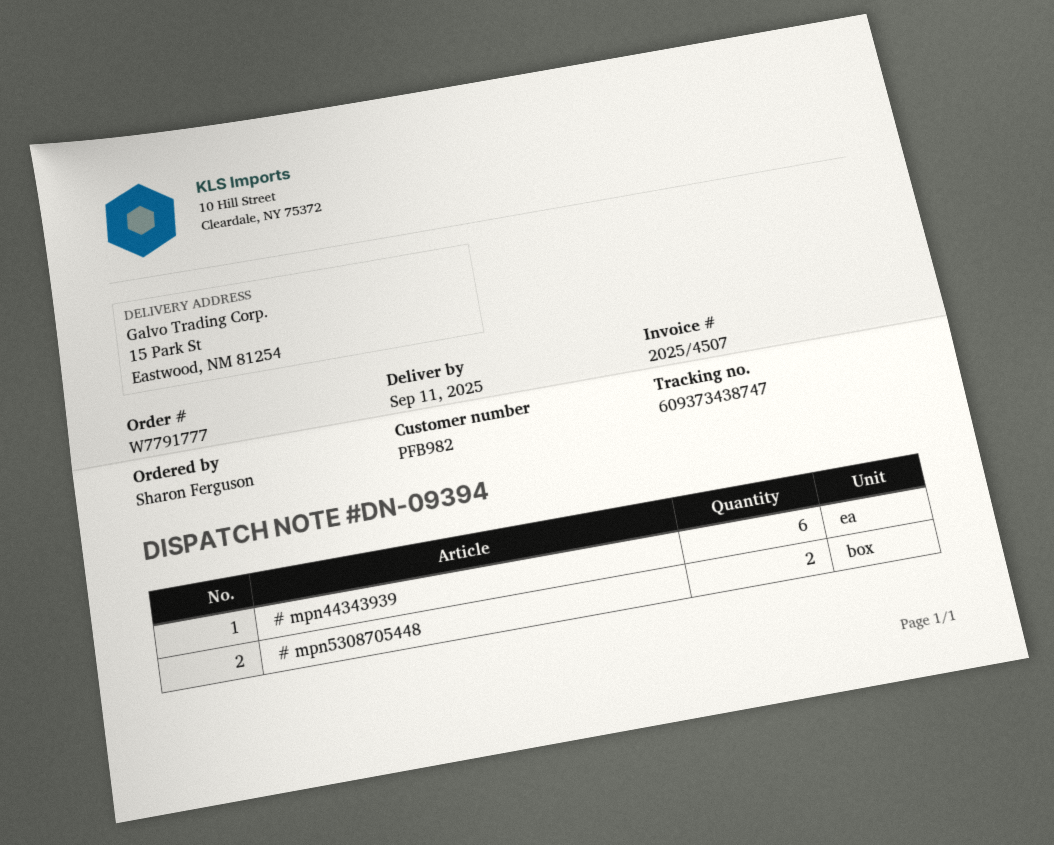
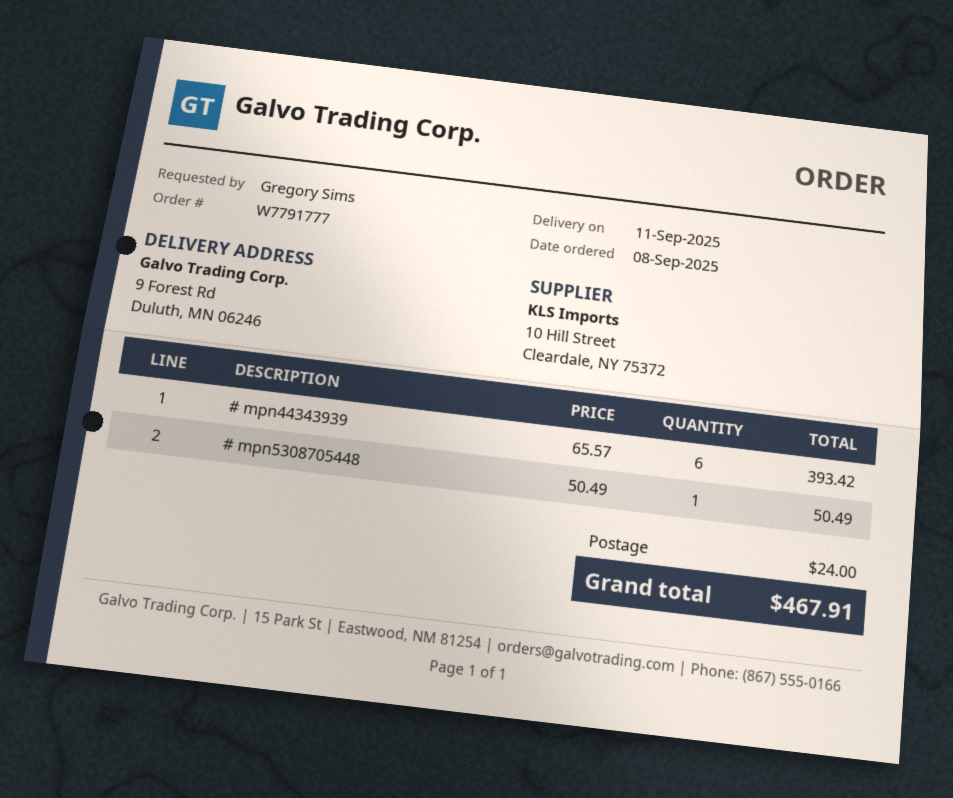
ordered by: Sharon Ferguson -> Gregory Sims
ship to: 15 Park St, Eastwood, NM 81254 -> 9 Forest Rd, Duluth, MN 06246
# mpn5308705448: 2 -> 1

